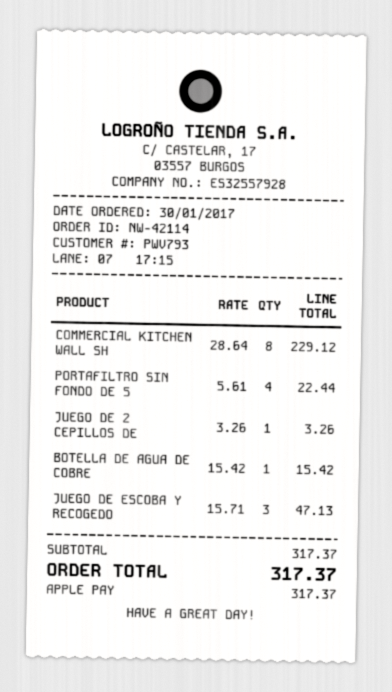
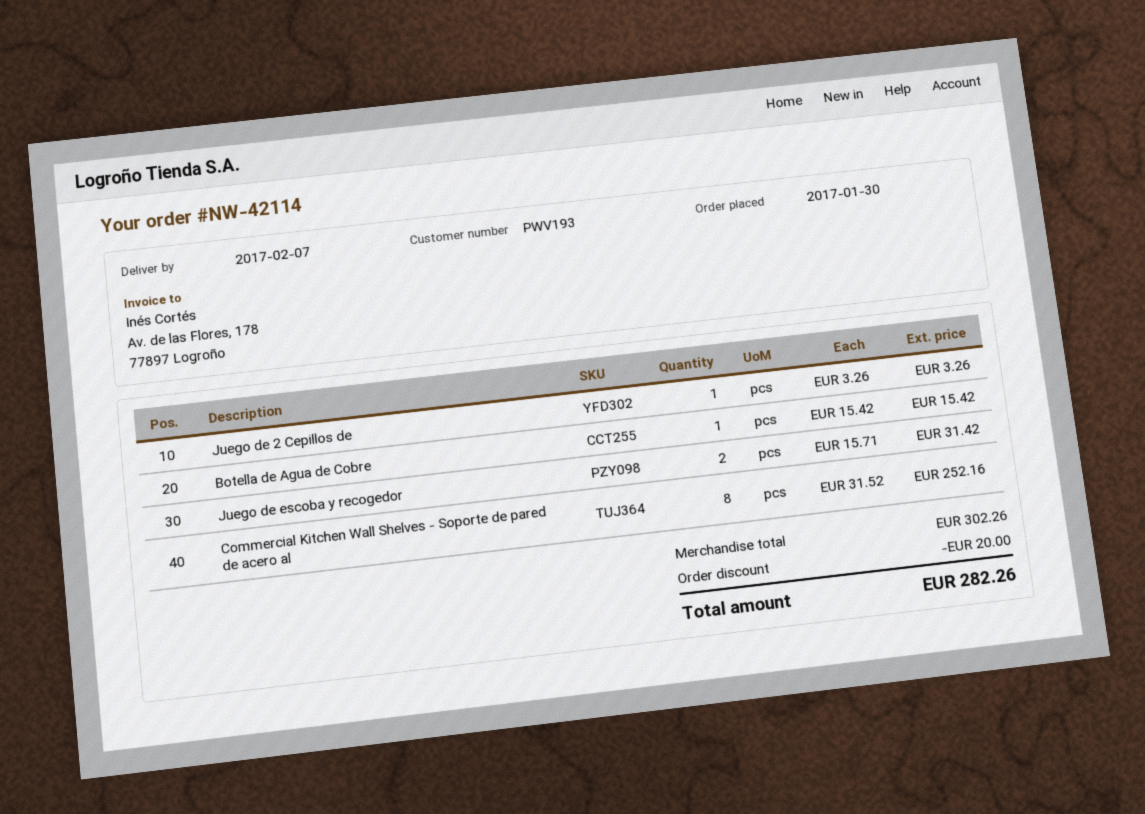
customer number: PWV793 -> PWV193
COMMERCIAL KITCHEN WALL SH: 8 x 28.64 = 229.12 -> 8 x 31.52 = 252.16
PORTAFILTRO SIN FONDO DE 5: 4 x 5.61 = 22.44 -> none
JUEGO DE ESCOBA Y RECOGEDO: 3 x 15.71 = 47.13 -> 2 x 15.71 = 31.42
subtotal: 317.37 -> 302.26
discount: none -> 20.00
total: 317.37 -> 282.26

